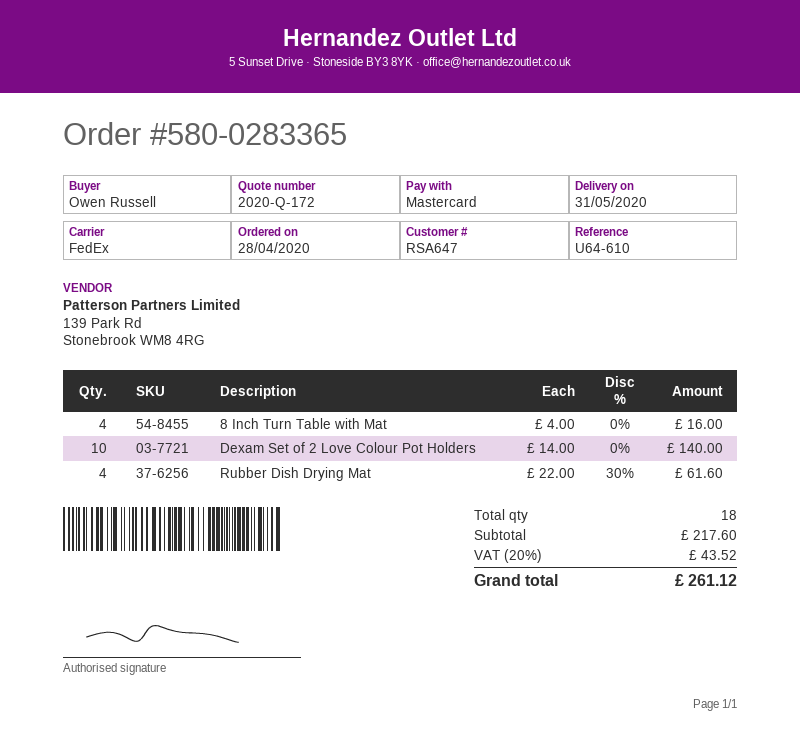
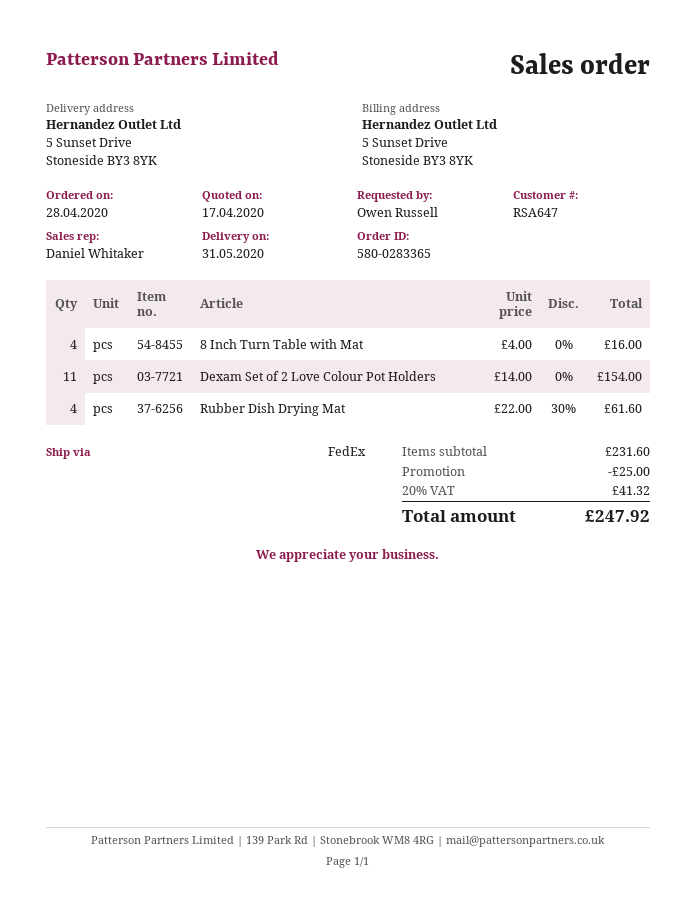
Dexam Set of 2 Love Colour Pot Holders: 10 x 14.00 = 140.00 -> 11 x 14.00 = 154.00
subtotal: 217.60 -> 231.60
discount: none -> 25.00
tax: 20% = 43.52 -> 20% = 41.32
total: 261.12 -> 247.92

